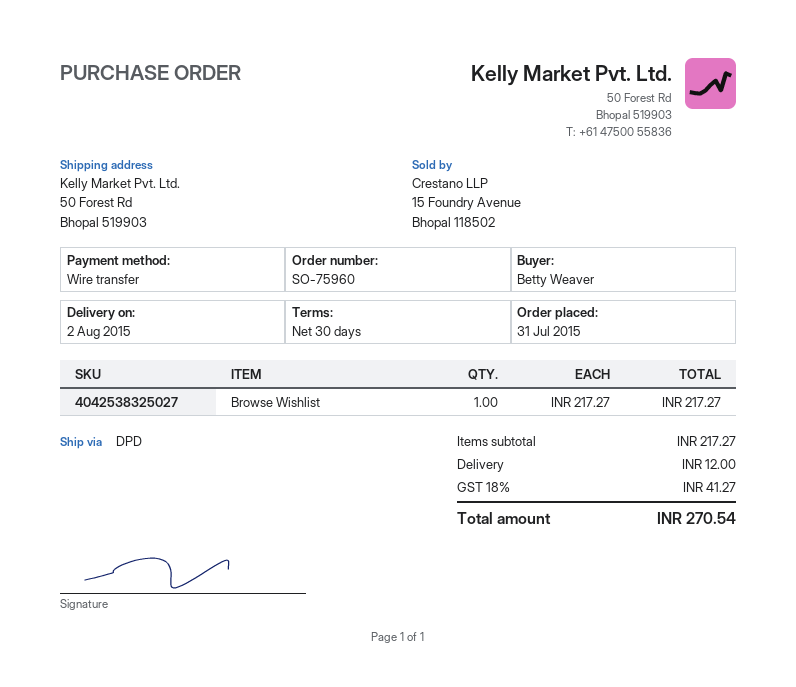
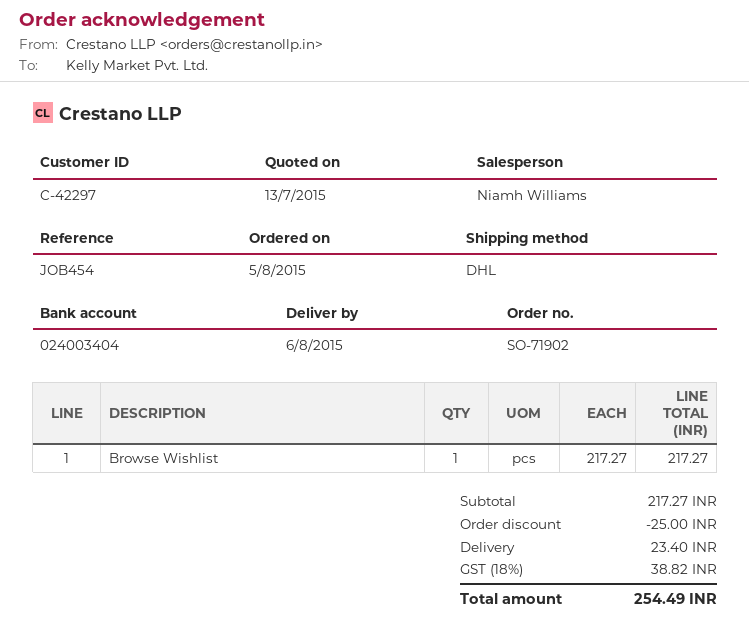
order number: SO-75960 -> SO-71902
order date: 2015-07-31 -> 2015-08-05
delivery date: 2015-08-02 -> 2015-08-06
shipping method: DPD -> DHL
discount: none -> 25.00
shipping: 12.00 -> 23.40
tax: 18% = 41.27 -> 18% = 38.82
total: 270.54 -> 254.49

